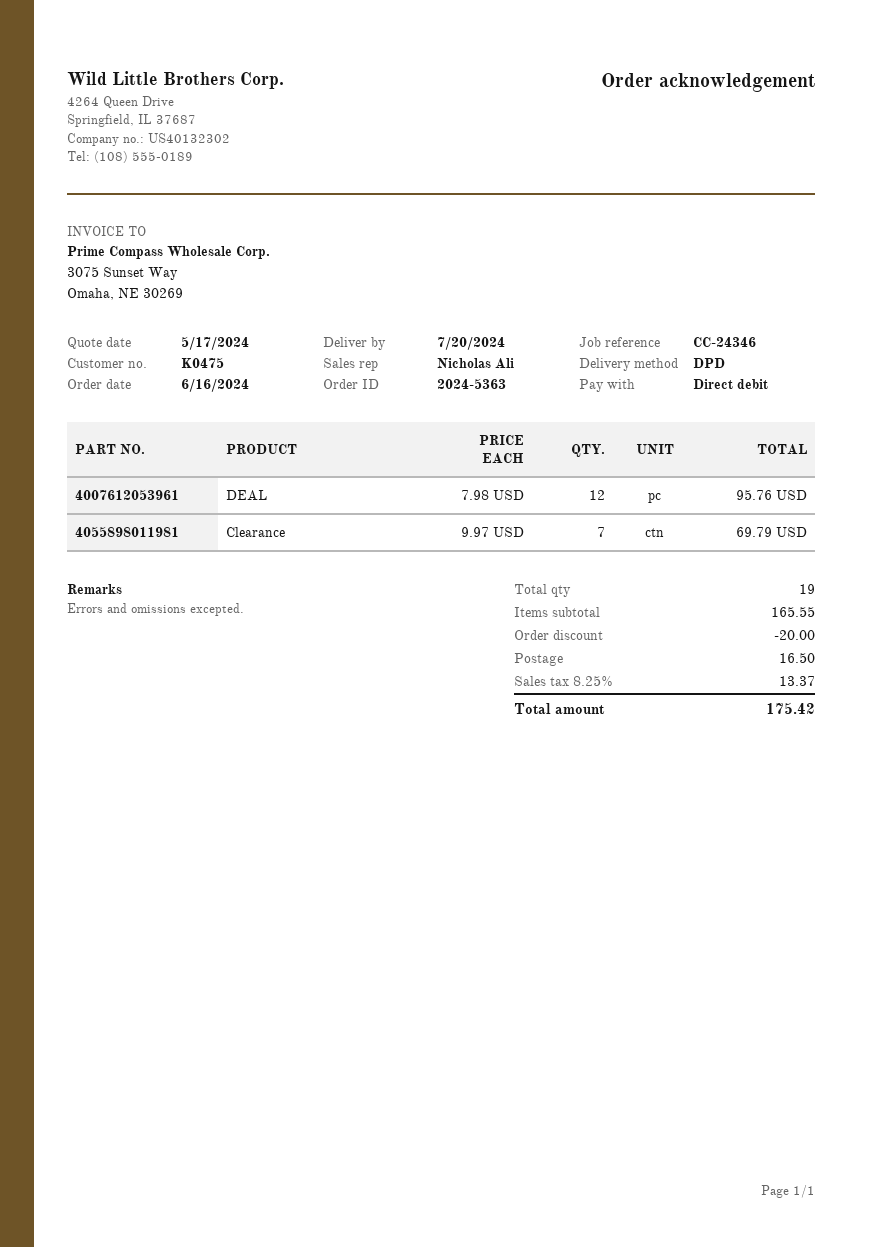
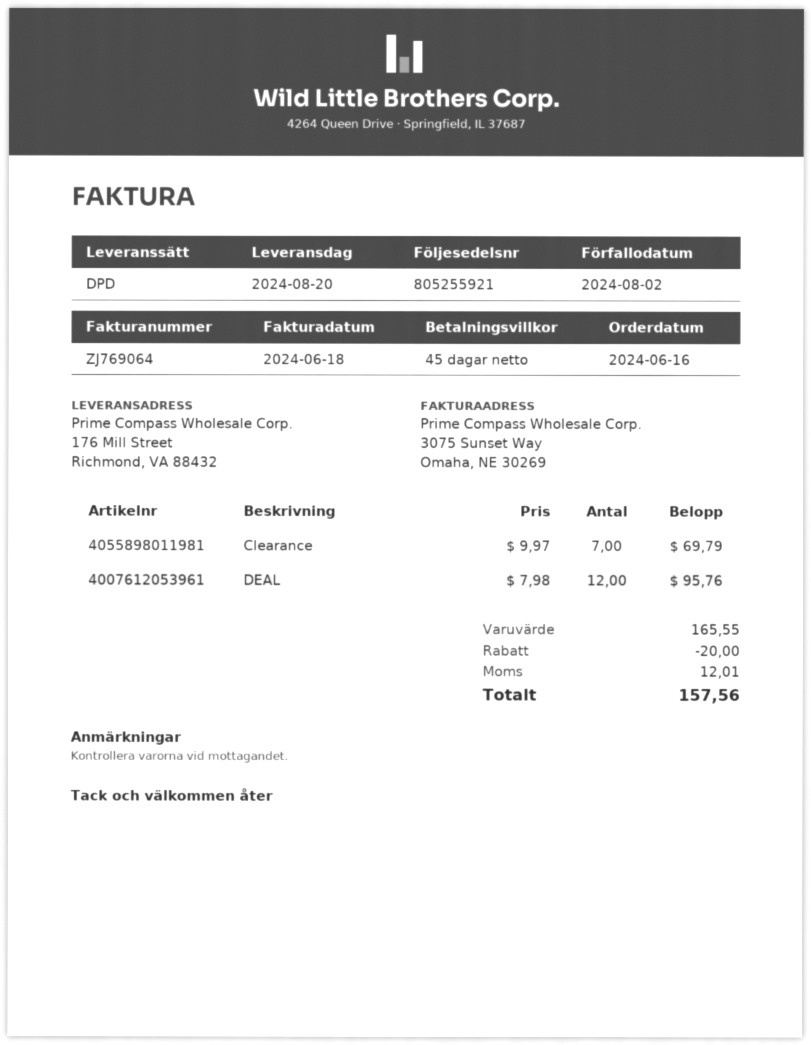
delivery date: 2024-07-20 -> 2024-08-20
shipping: 16.50 -> none
tax: 13.37 -> 12.01
total: 175.42 -> 157.56

